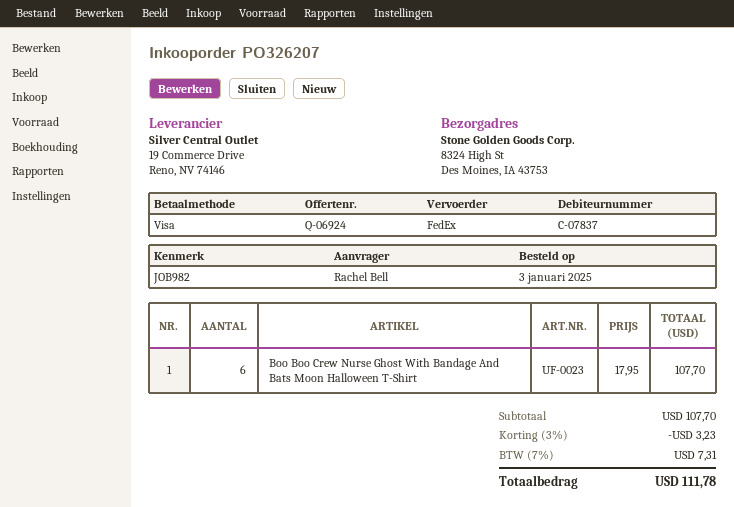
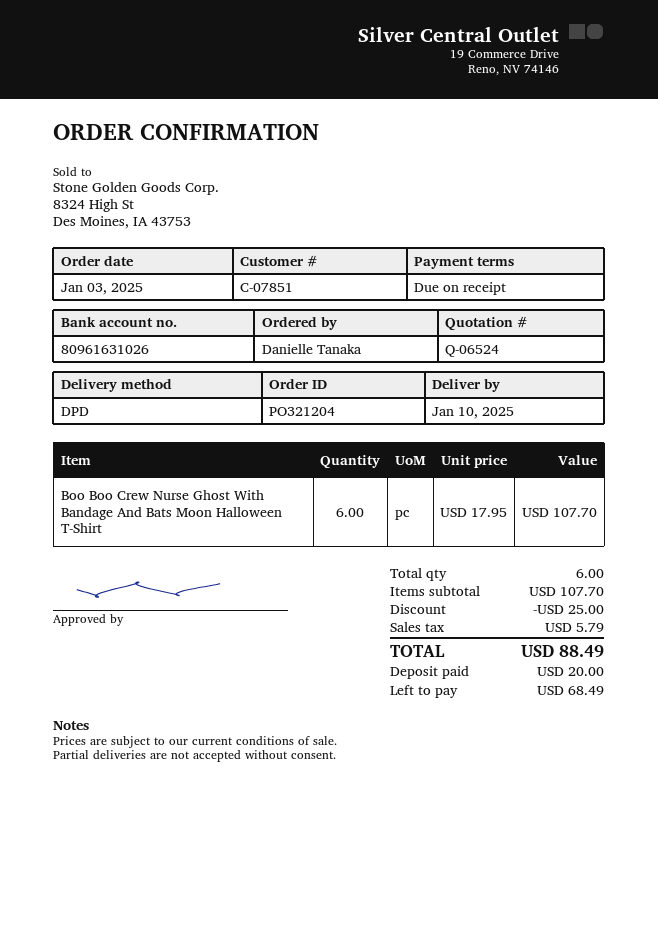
quote number: Q-06924 -> Q-06524
order number: PO326207 -> PO321204
customer number: C-07837 -> C-07851
ordered by: Rachel Bell -> Danielle Tanaka
shipping method: FedEx -> DPD
discount: 3.23 -> 25.00
tax: 7.31 -> 5.79
total: 111.78 -> 88.49

